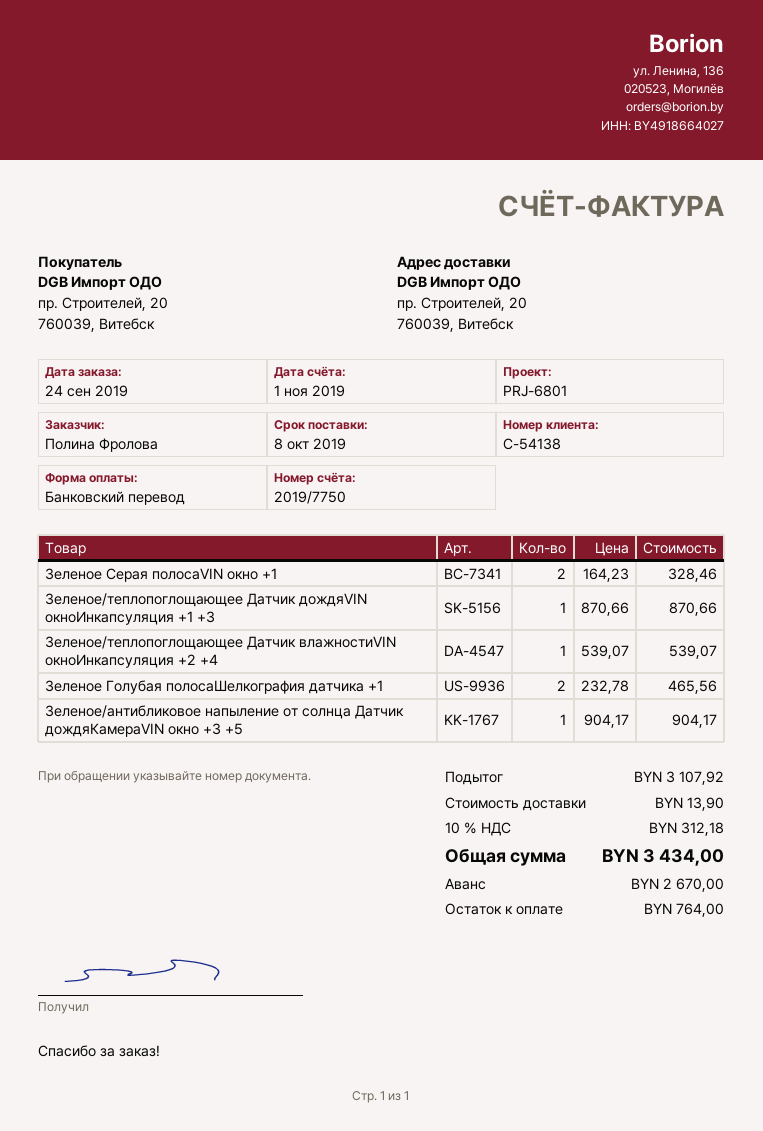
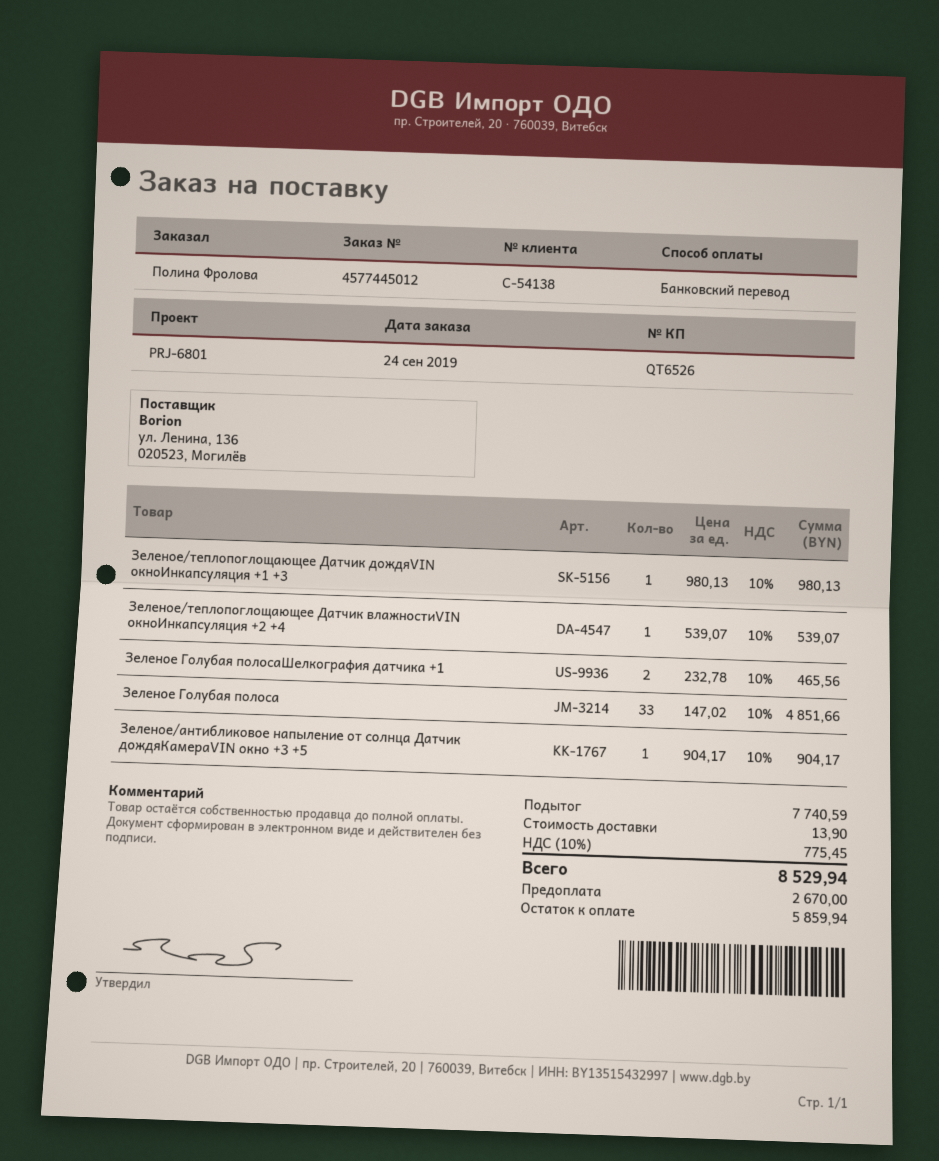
Зеленое Серая полосаVIN окно +1: 2 x 164.23 = 328.46 -> none
Зеленое/теплопоглощающее Датчик дождяVIN окноИнкапсуляция +1 +3: 1 x 870.66 = 870.66 -> 1 x 980.13 = 980.13
Зеленое Голубая полоса: none -> 33 x 147.02 = 4851.66
subtotal: 3107.92 -> 7740.59
tax: 10% = 312.18 -> 10% = 775.45
total: 3434.00 -> 8529.94
balance: 764.00 -> 5859.94

